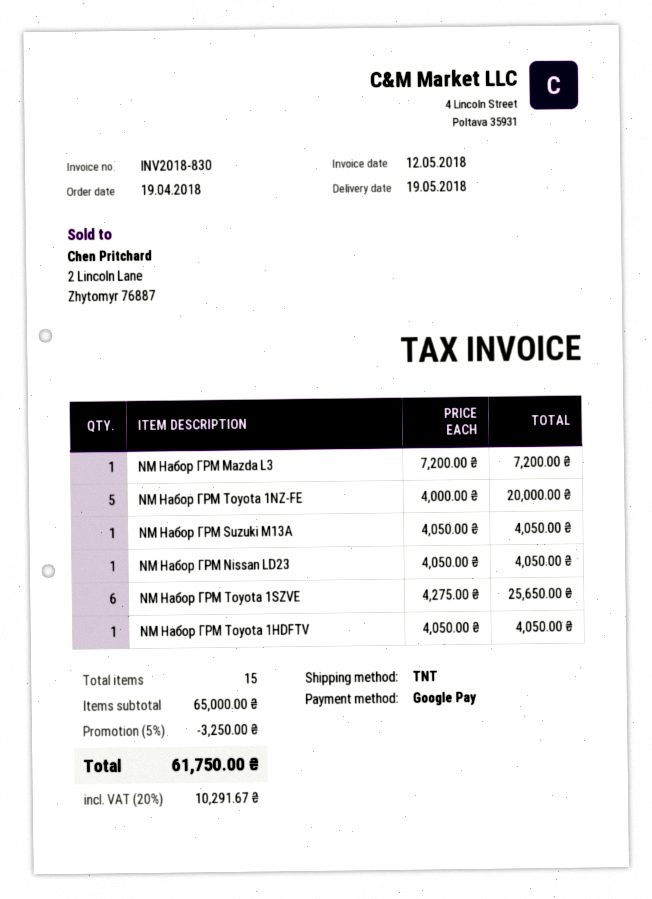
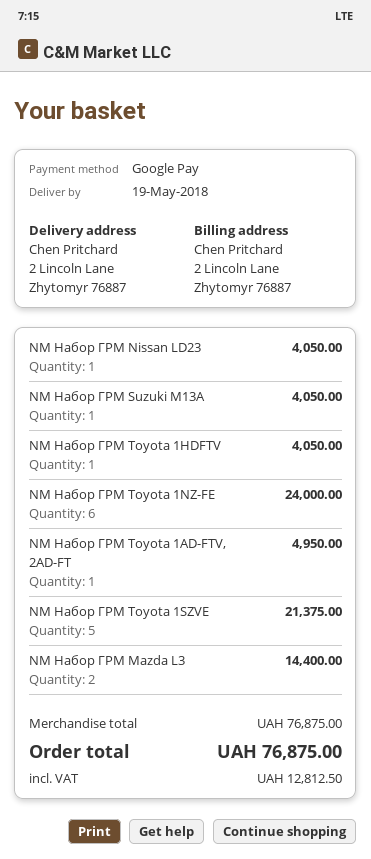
NM Набор ГРМ Mazda L3: 1 for 7200.00 -> 2 for 14400.00
NM Набор ГРМ Toyota 1NZ-FE: 5 for 20000.00 -> 6 for 24000.00
NM Набор ГРМ Toyota 1SZVE: 6 for 25650.00 -> 5 for 21375.00
NM Набор ГРМ Toyota 1AD-FTV, 2AD-FT: none -> 1 for 4950.00
subtotal: 65000.00 -> 76875.00
discount: 5% = 3250.00 -> none
tax: 10291.67 -> 12812.50
total: 61750.00 -> 76875.00

